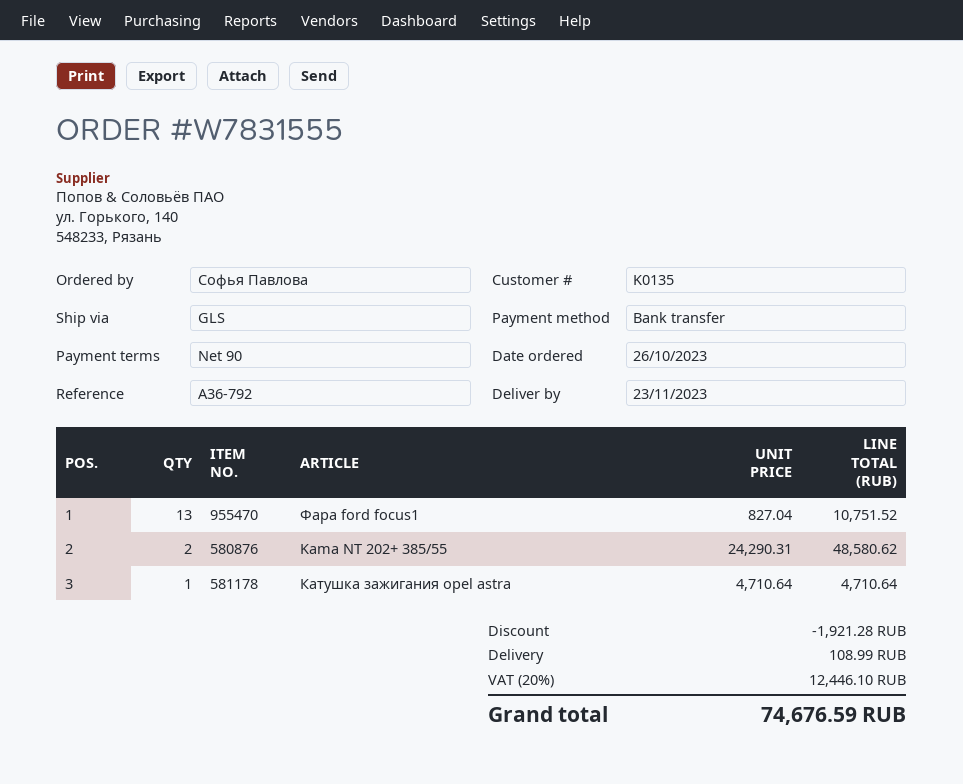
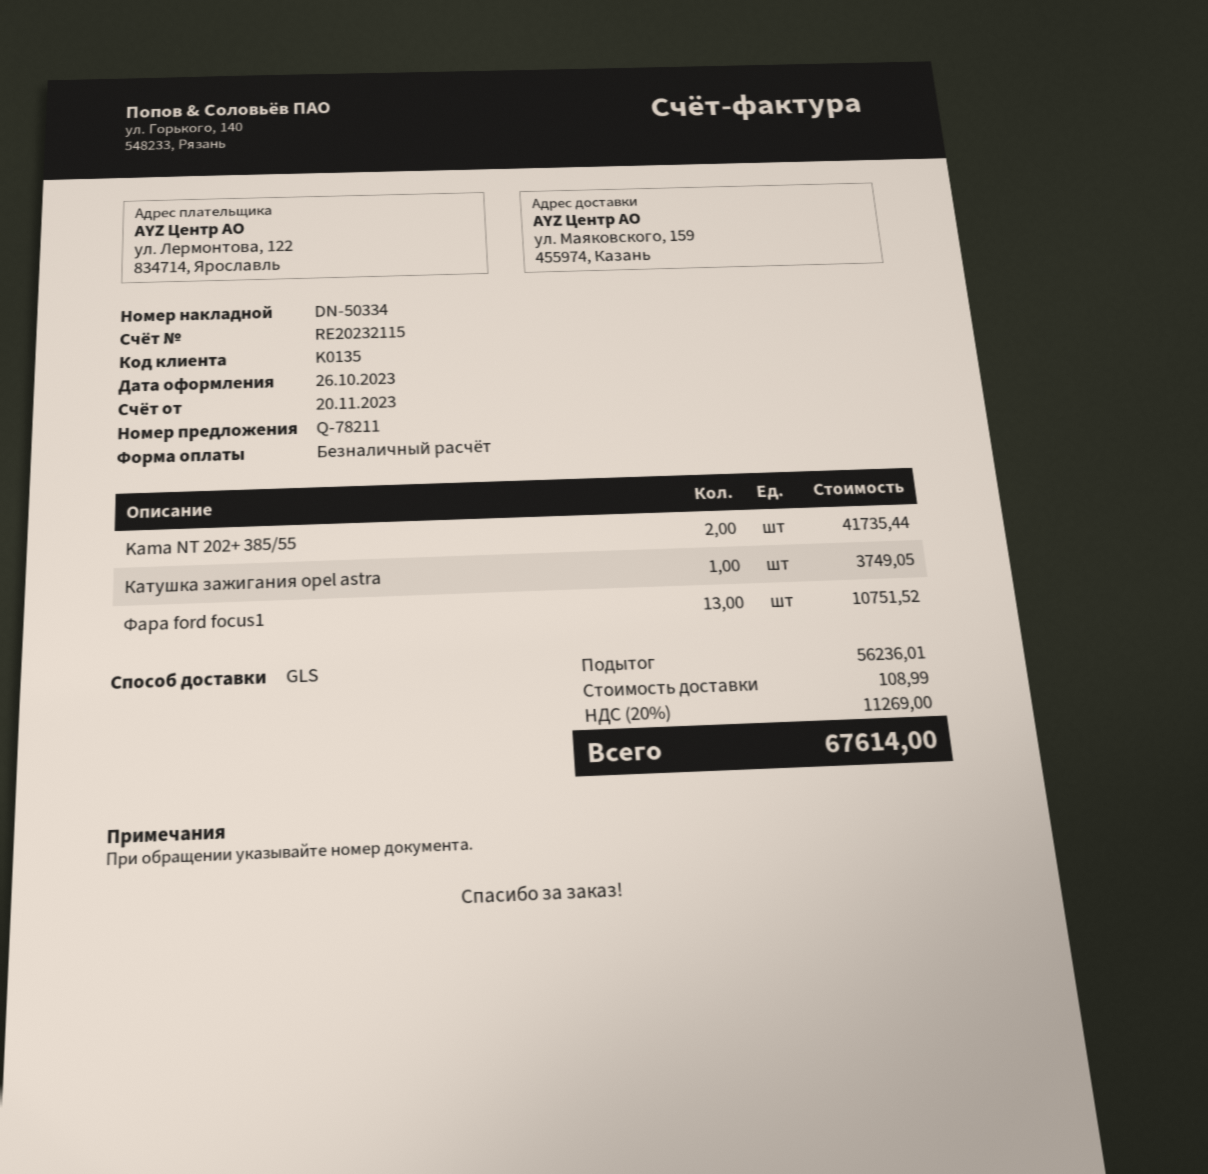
Kama NT 202+ 385/55: 2 for 48580.62 -> 2 for 41735.44
Катушка зажигания opel astra: 1 for 4710.64 -> 1 for 3749.05
discount: 1921.28 -> none
tax: 20% = 12446.10 -> 20% = 11269.00
total: 74676.59 -> 67614.00

